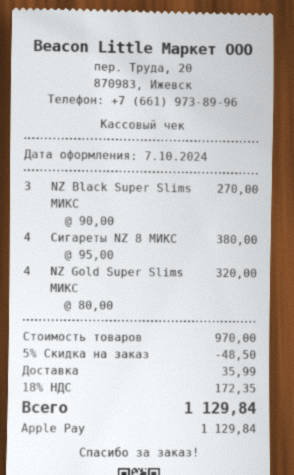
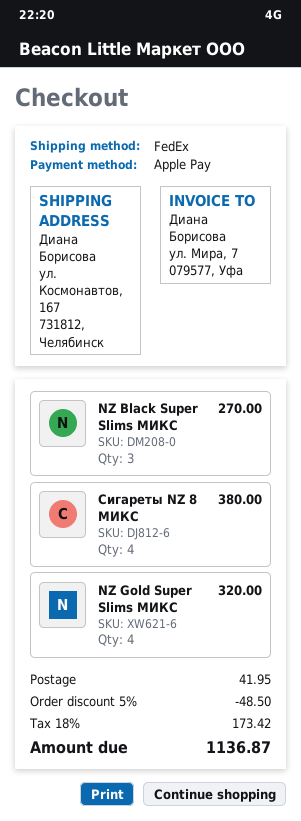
shipping: 35.99 -> 41.95
tax: 18% = 172.35 -> 18% = 173.42
total: 1129.84 -> 1136.87

